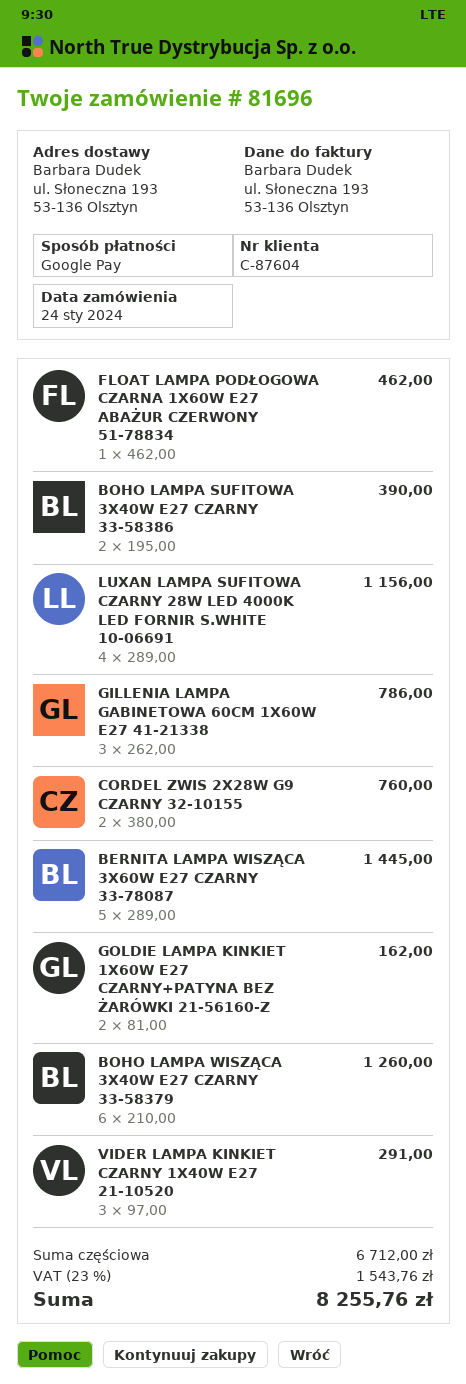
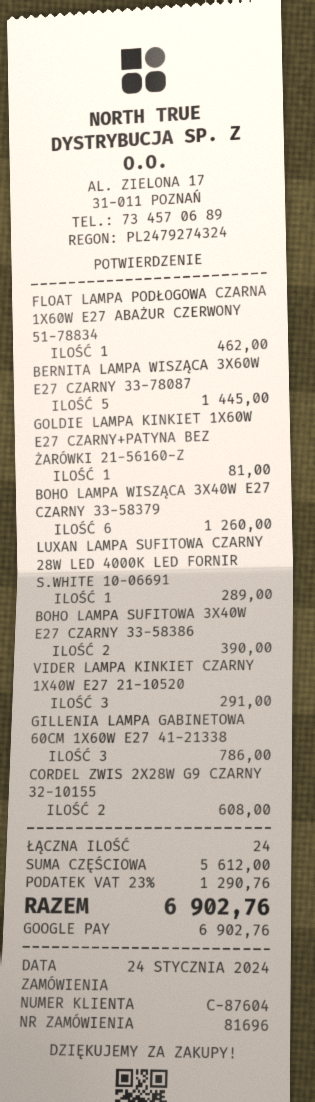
LUXAN LAMPA SUFITOWA CZARNY 28W LED 4000K LED FORNIR S.WHITE 10-06691: 4 for 1156.00 -> 1 for 289.00
CORDEL ZWIS 2X28W G9 CZARNY 32-10155: 2 for 760.00 -> 2 for 608.00
GOLDIE LAMPA KINKIET 1X60W E27 CZARNY+PATYNA BEZ ŻARÓWKI 21-56160-Z: 2 for 162.00 -> 1 for 81.00
subtotal: 6712.00 -> 5612.00
tax: 23% = 1543.76 -> 23% = 1290.76
total: 8255.76 -> 6902.76

